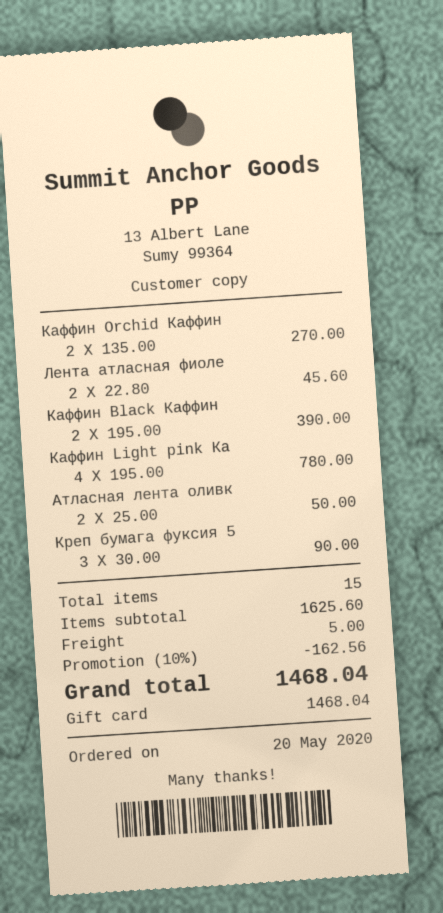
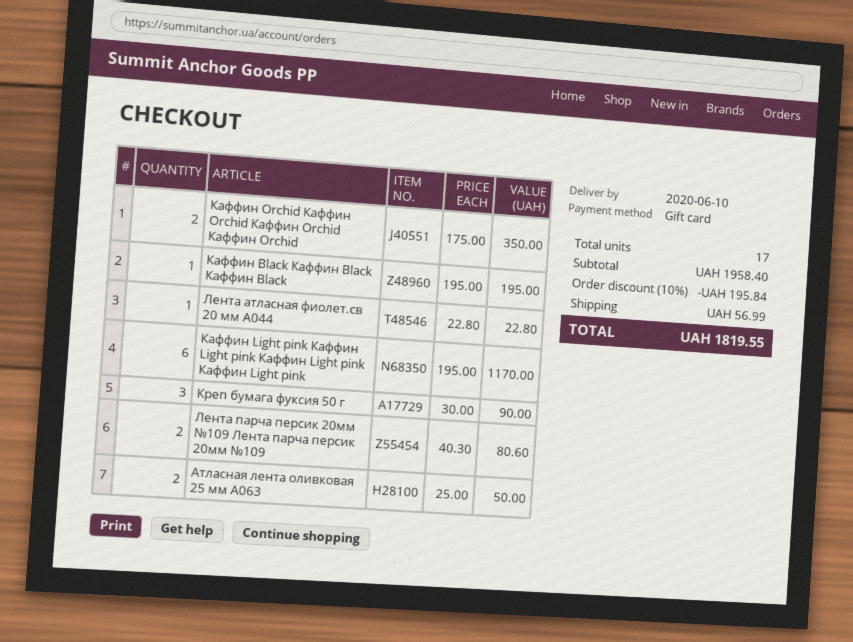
Каффин Orchid Каффин: 2 x 135.00 = 270.00 -> 2 x 175.00 = 350.00
Лента атласная фиоле: 2 x 22.80 = 45.60 -> 1 x 22.80 = 22.80
Каффин Black Каффин: 2 x 195.00 = 390.00 -> 1 x 195.00 = 195.00
Каффин Light pink Ка: 4 x 195.00 = 780.00 -> 6 x 195.00 = 1170.00
Лента парча персик 20мм №109 Лента парча персик 20мм №109: none -> 2 x 40.30 = 80.60
total quantity: 15 -> 17
subtotal: 1625.60 -> 1958.40
discount: 10% = 162.56 -> 10% = 195.84
shipping: 5.00 -> 56.99
total: 1468.04 -> 1819.55

